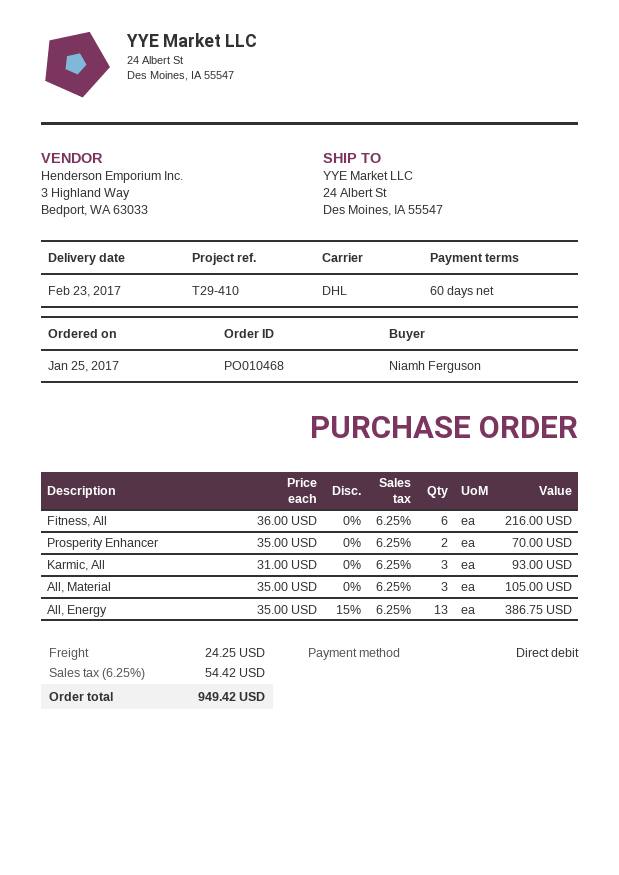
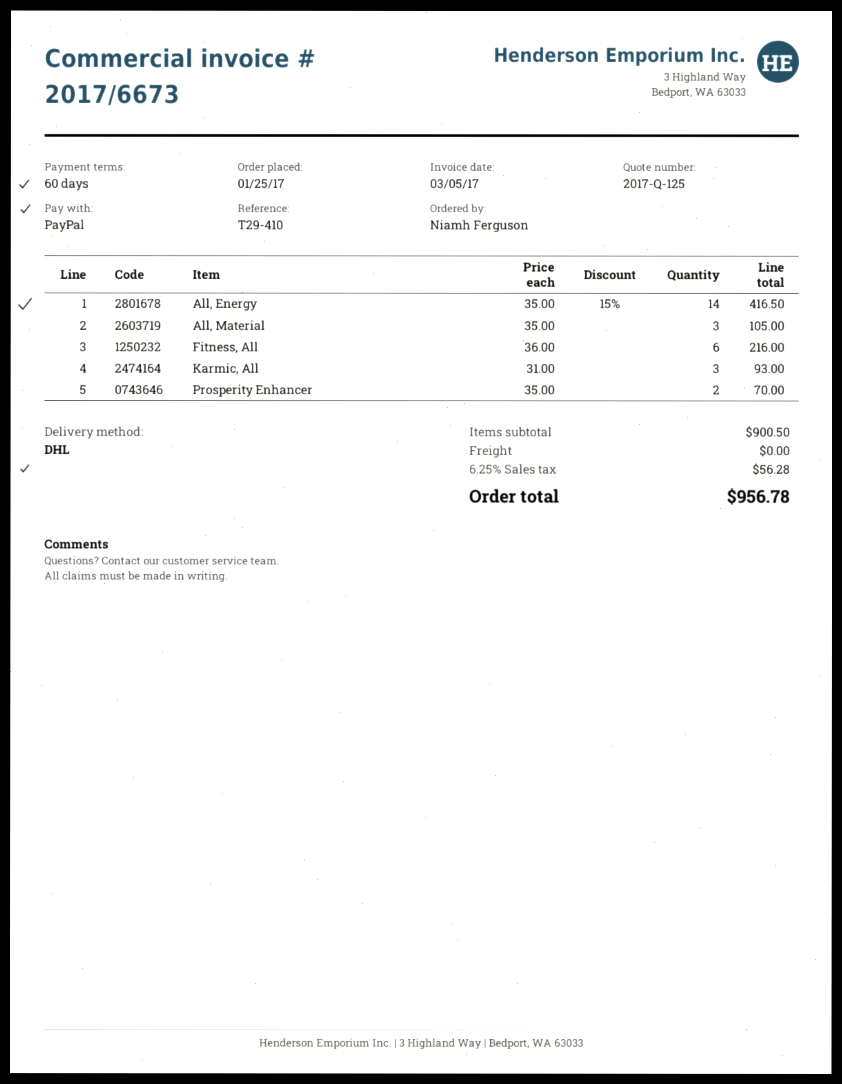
payment method: direct debit -> PayPal
All, Energy: 13 x 35.00 - 15% = 386.75 -> 14 x 35.00 - 15% = 416.50
shipping: 24.25 -> 0.00
tax: 6.25% = 54.42 -> 6.25% = 56.28
total: 949.42 -> 956.78

